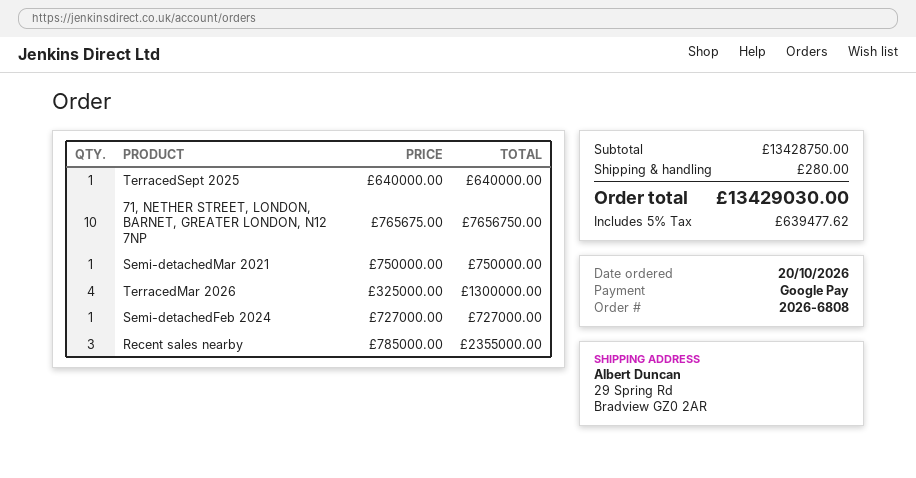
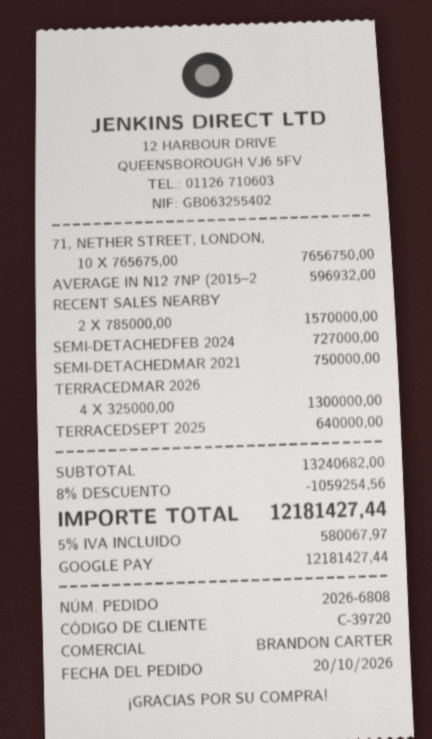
Recent sales nearby: 3 x 785000.00 = 2355000.00 -> 2 x 785000.00 = 1570000.00
AVERAGE IN N12 7NP (2015–2: none -> 1 x 596932.00 = 596932.00
subtotal: 13428750.00 -> 13240682.00
discount: none -> 8% = 1059254.56
shipping: 280.00 -> none
tax: 5% = 639477.62 -> 5% = 580067.97
total: 13429030.00 -> 12181427.44

